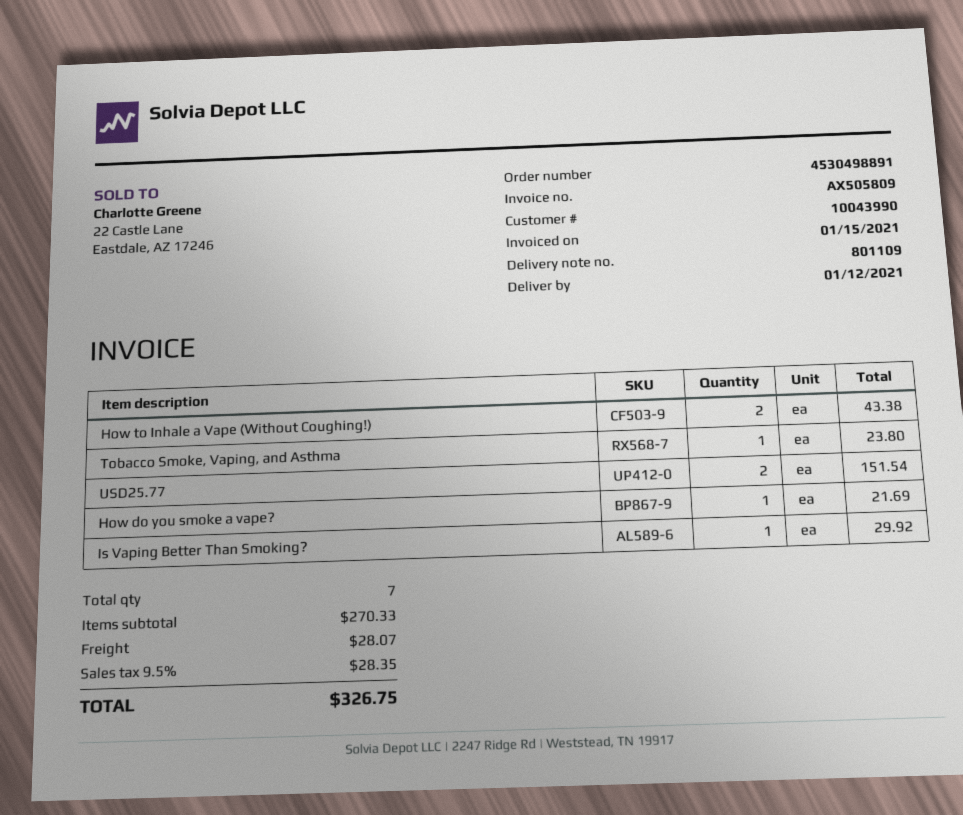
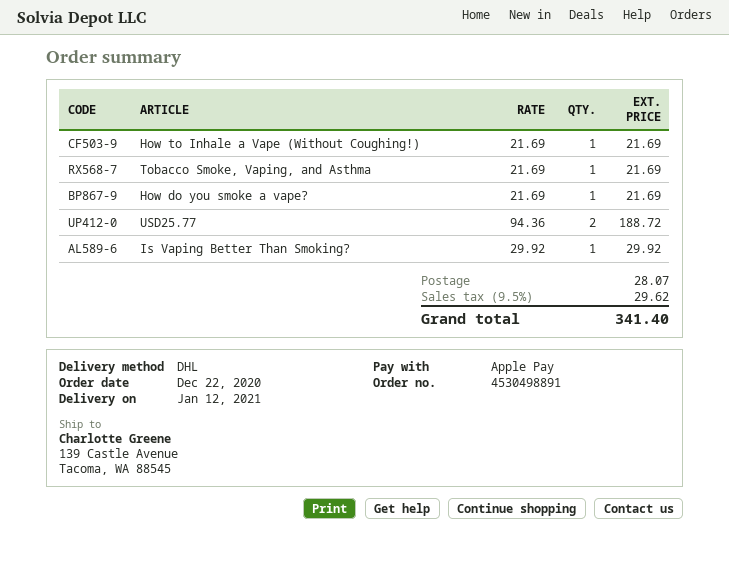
How to Inhale a Vape (Without Coughing!): 2 for 43.38 -> 1 for 21.69
Tobacco Smoke, Vaping, and Asthma: 1 for 23.80 -> 1 for 21.69
USD25.77: 2 for 151.54 -> 2 for 188.72
tax: 9.5% = 28.35 -> 9.5% = 29.62
total: 326.75 -> 341.40

